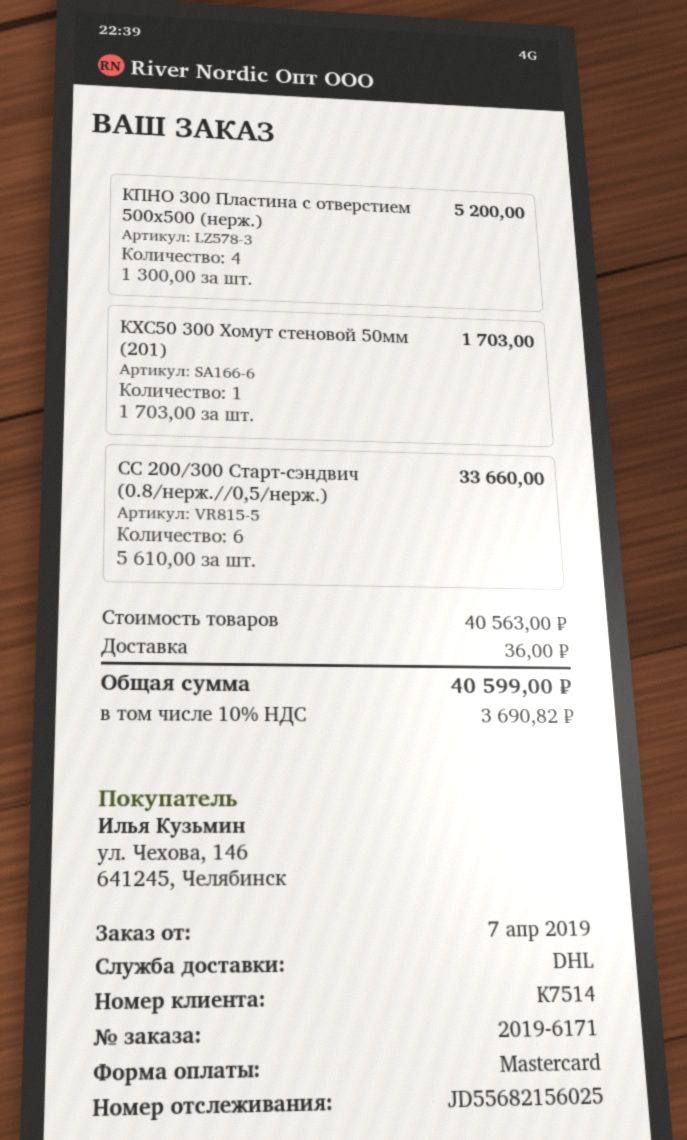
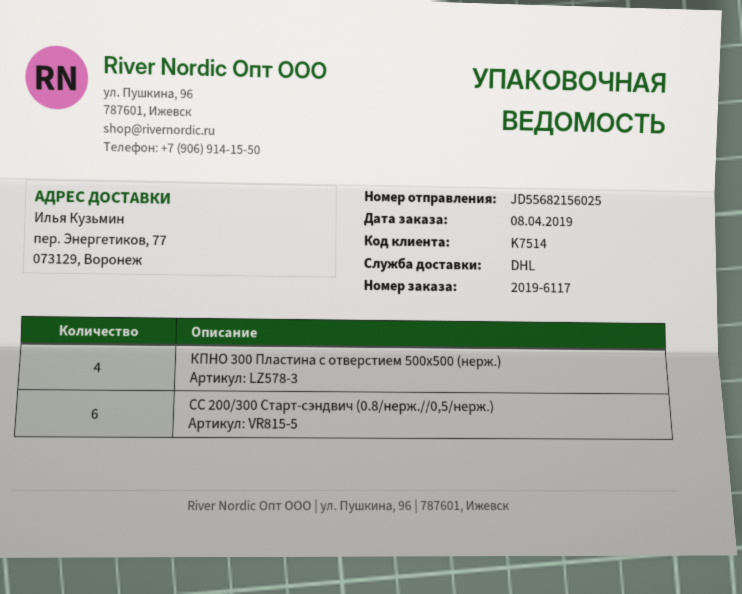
order number: 2019-6171 -> 2019-6117
order date: 2019-04-07 -> 2019-04-08
КХС50 300 Хомут стеновой 50мм (201): 1 -> none

